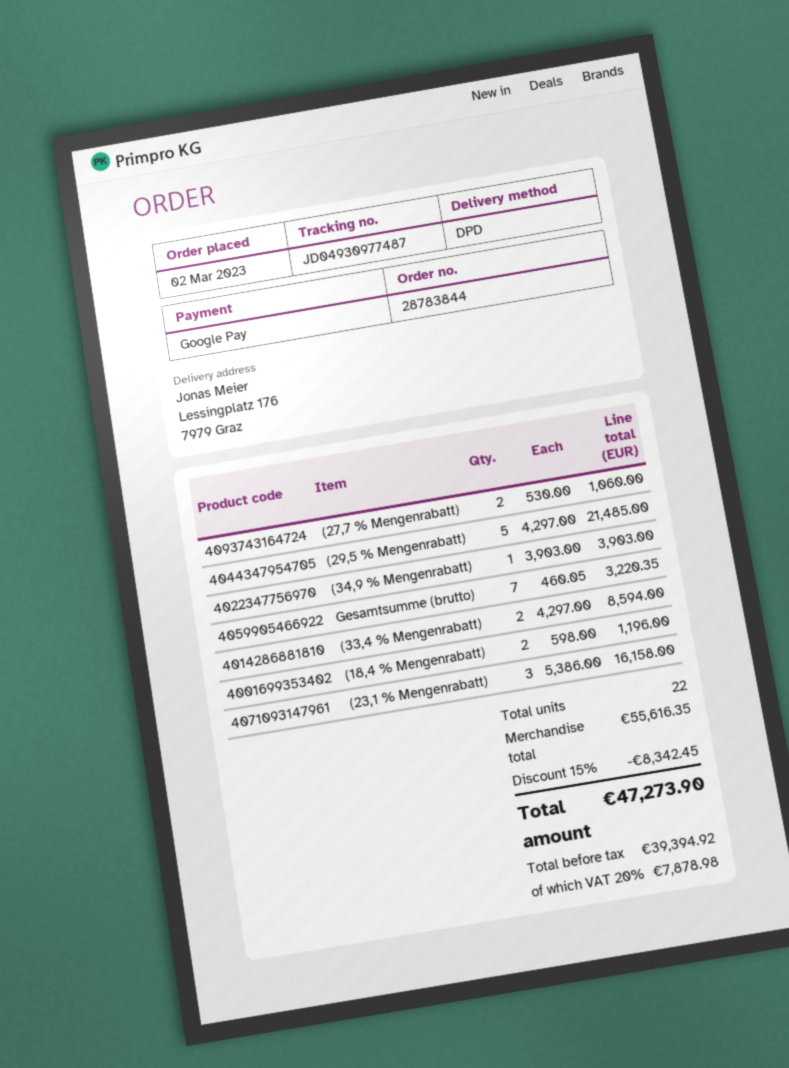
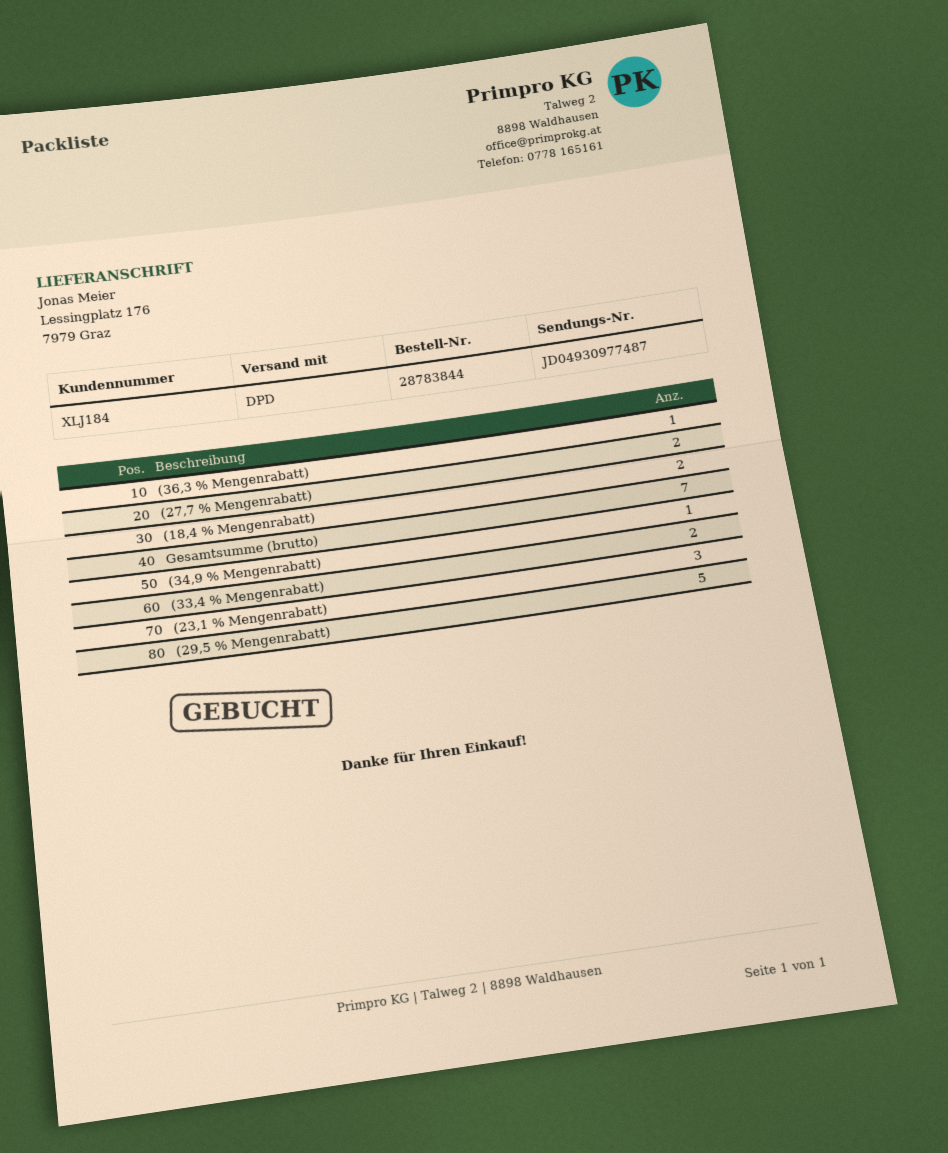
(36,3 % Mengenrabatt): none -> 1

